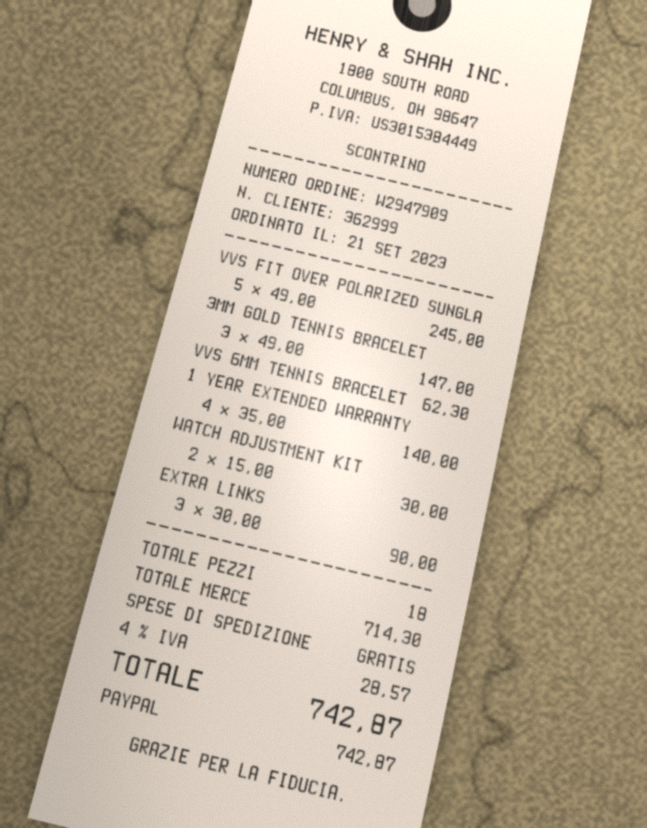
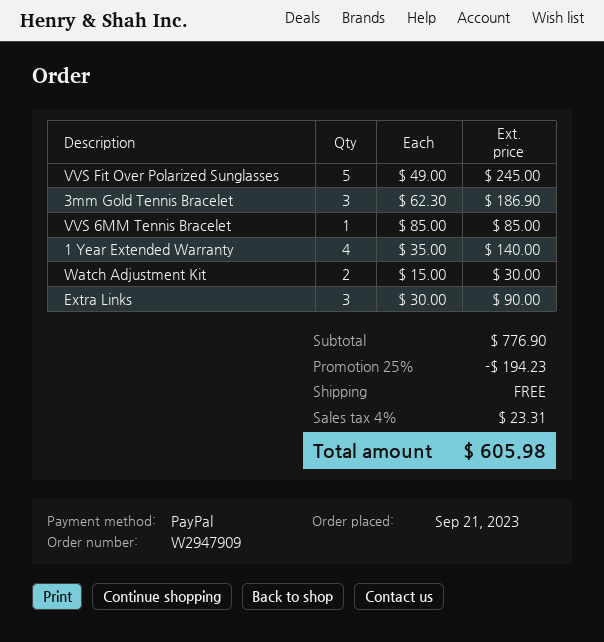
3MM GOLD TENNIS BRACELET: 3 x 49.00 = 147.00 -> 3 x 62.30 = 186.90
VVS 6MM TENNIS BRACELET: 1 x 62.30 = 62.30 -> 1 x 85.00 = 85.00
subtotal: 714.30 -> 776.90
discount: none -> 25% = 194.23
tax: 4% = 28.57 -> 4% = 23.31
total: 742.87 -> 605.98

